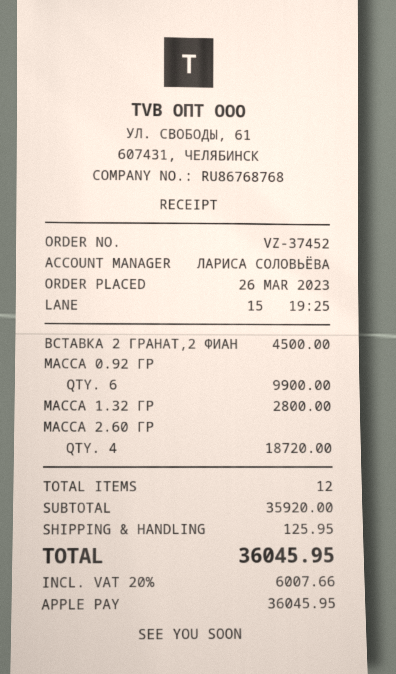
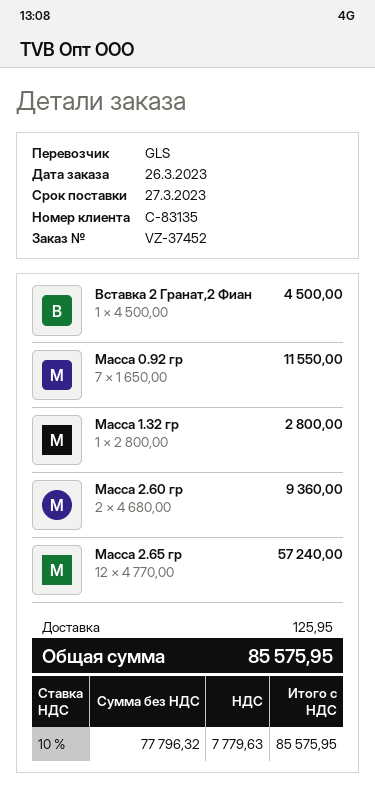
МАССА 0.92 ГР: 6 for 9900.00 -> 7 for 11550.00
МАССА 2.60 ГР: 4 for 18720.00 -> 2 for 9360.00
Масса 2.65 гр: none -> 12 for 57240.00
tax: 20% = 6007.66 -> 10% = 7779.63
total: 36045.95 -> 85575.95

